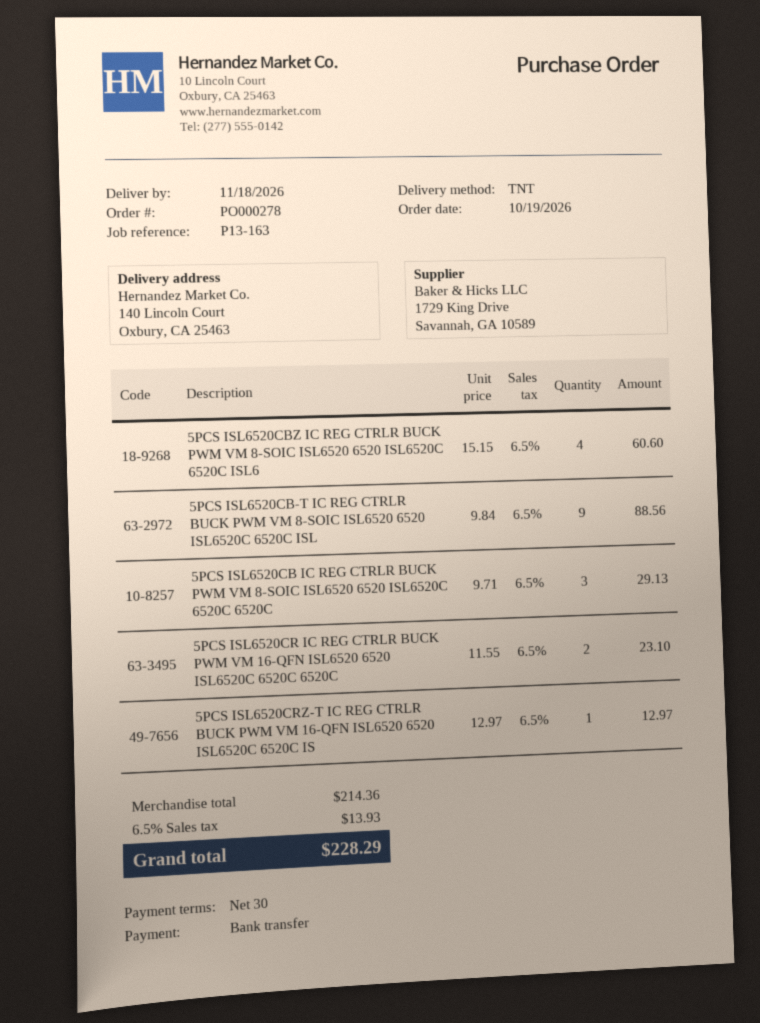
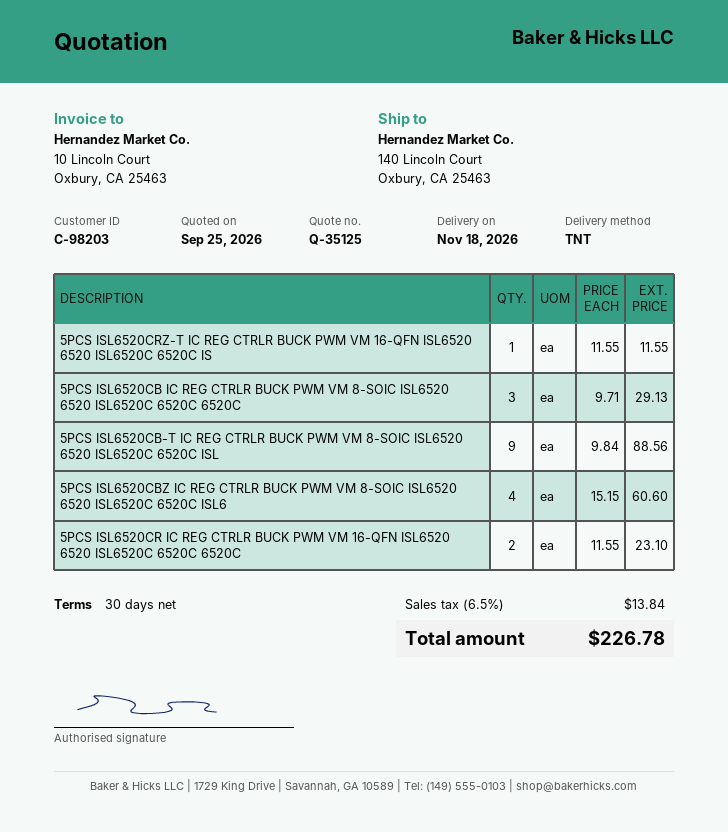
5PCS ISL6520CRZ-T IC REG CTRLR BUCK PWM VM 16-QFN ISL6520 6520 ISL6520C 6520C IS: 1 x 12.97 = 12.97 -> 1 x 11.55 = 11.55
tax: 6.5% = 13.93 -> 6.5% = 13.84
total: 228.29 -> 226.78

